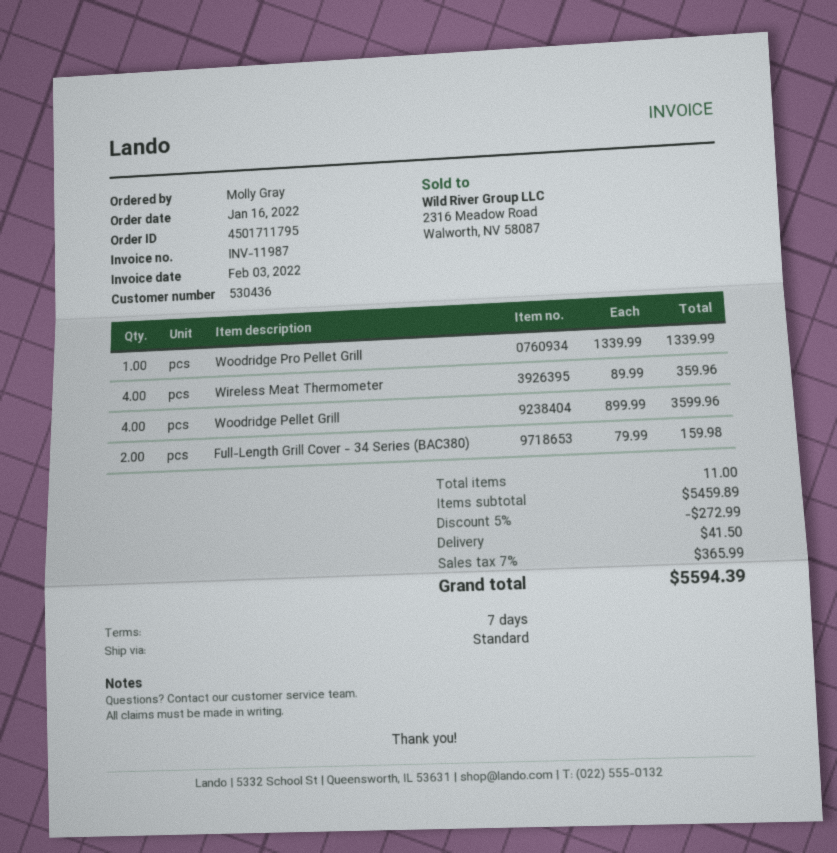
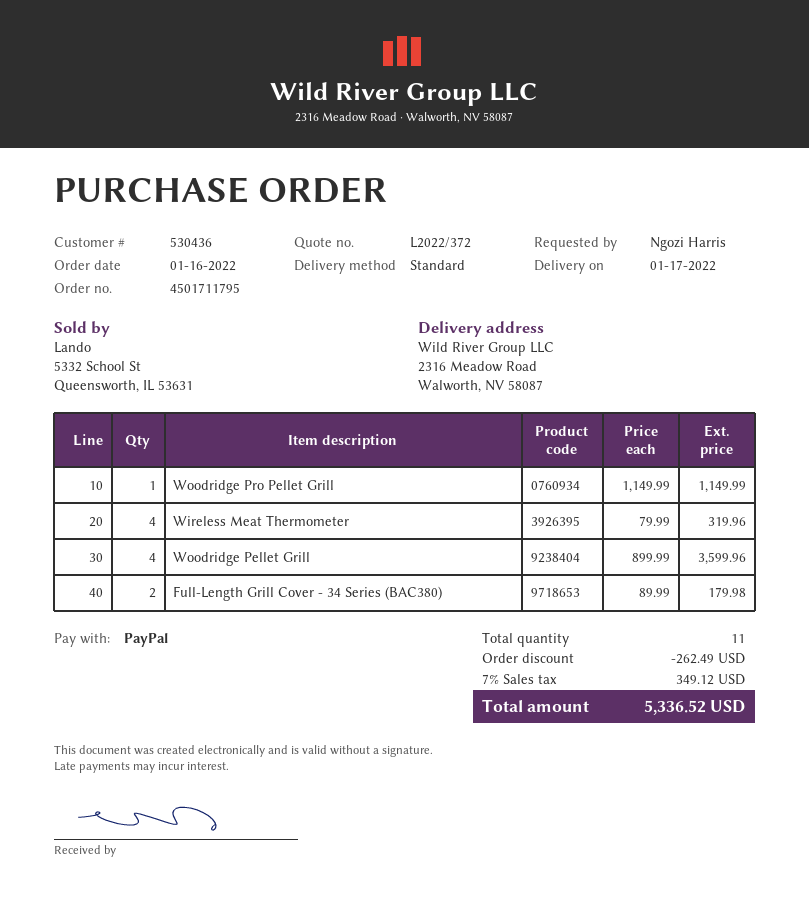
ordered by: Molly Gray -> Ngozi Harris
Woodridge Pro Pellet Grill: 1 x 1339.99 = 1339.99 -> 1 x 1149.99 = 1149.99
Wireless Meat Thermometer: 4 x 89.99 = 359.96 -> 4 x 79.99 = 319.96
Full-Length Grill Cover - 34 Series (BAC380): 2 x 79.99 = 159.98 -> 2 x 89.99 = 179.98
discount: 272.99 -> 262.49
shipping: 41.50 -> none
tax: 7% = 365.99 -> 7% = 349.12
total: 5594.39 -> 5336.52

